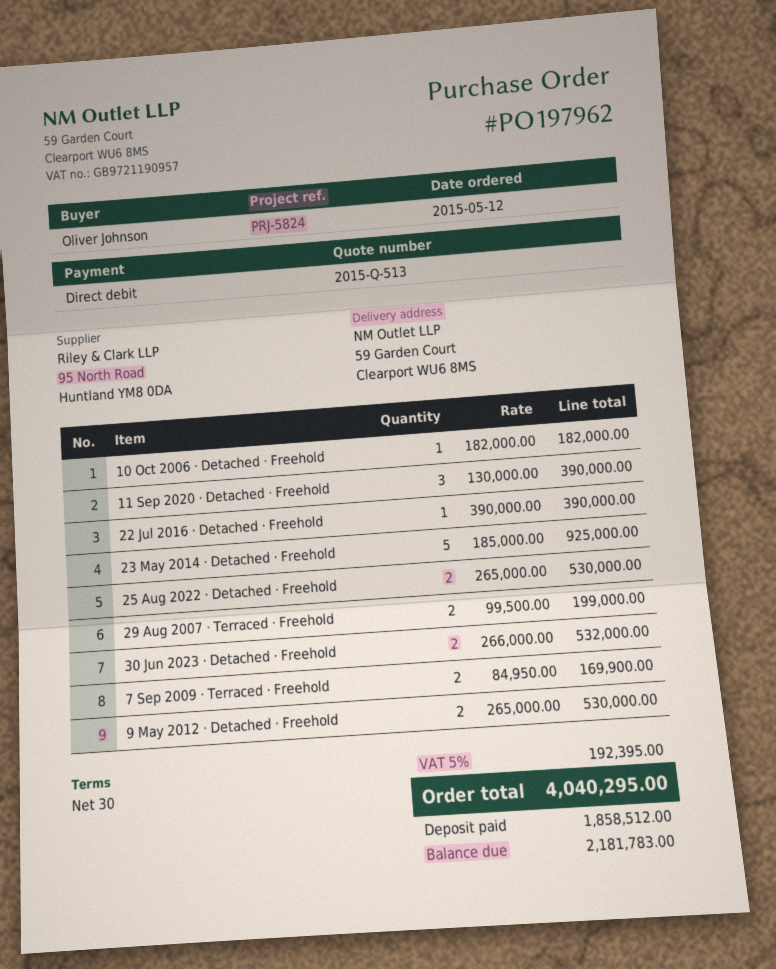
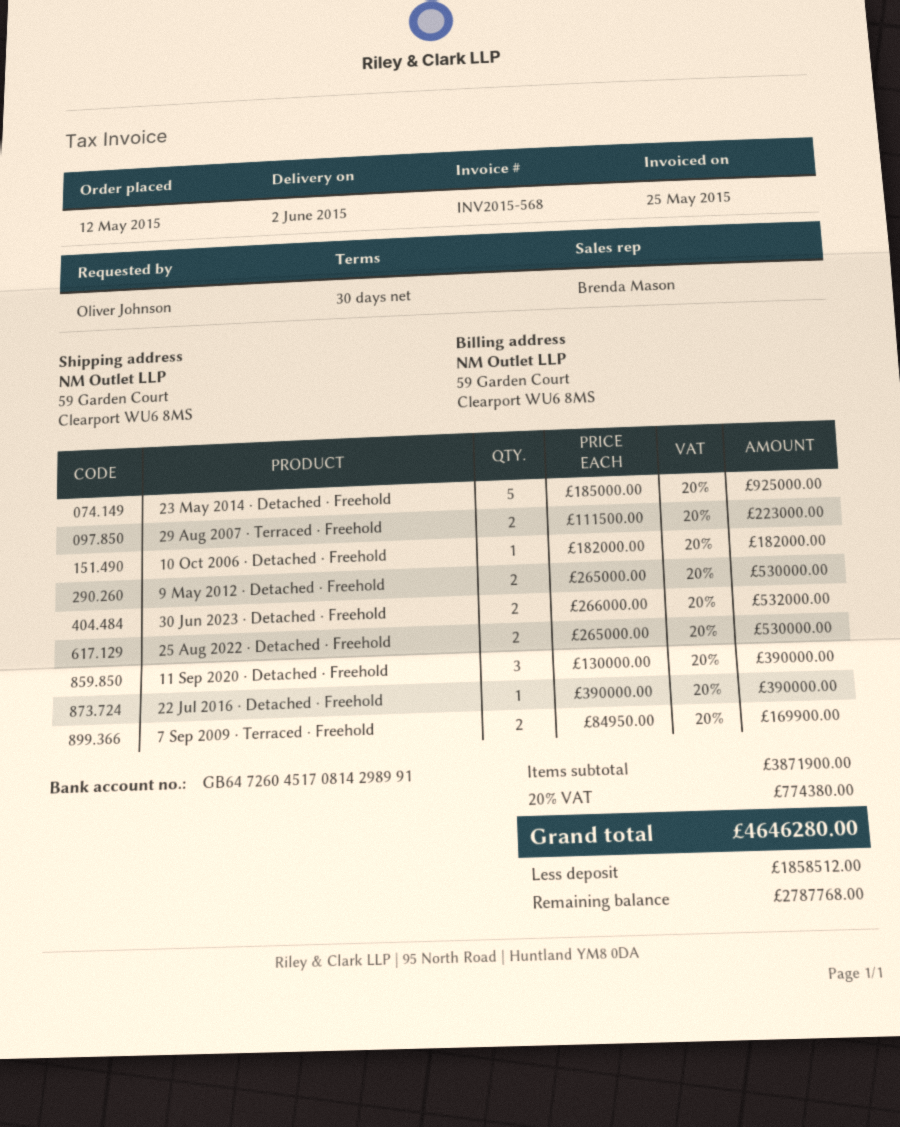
29 Aug 2007 · Terraced · Freehold: 2 x 99500.00 = 199000.00 -> 2 x 111500.00 = 223000.00
tax: 5% = 192395.00 -> 20% = 774380.00
total: 4040295.00 -> 4646280.00
balance: 2181783.00 -> 2787768.00

